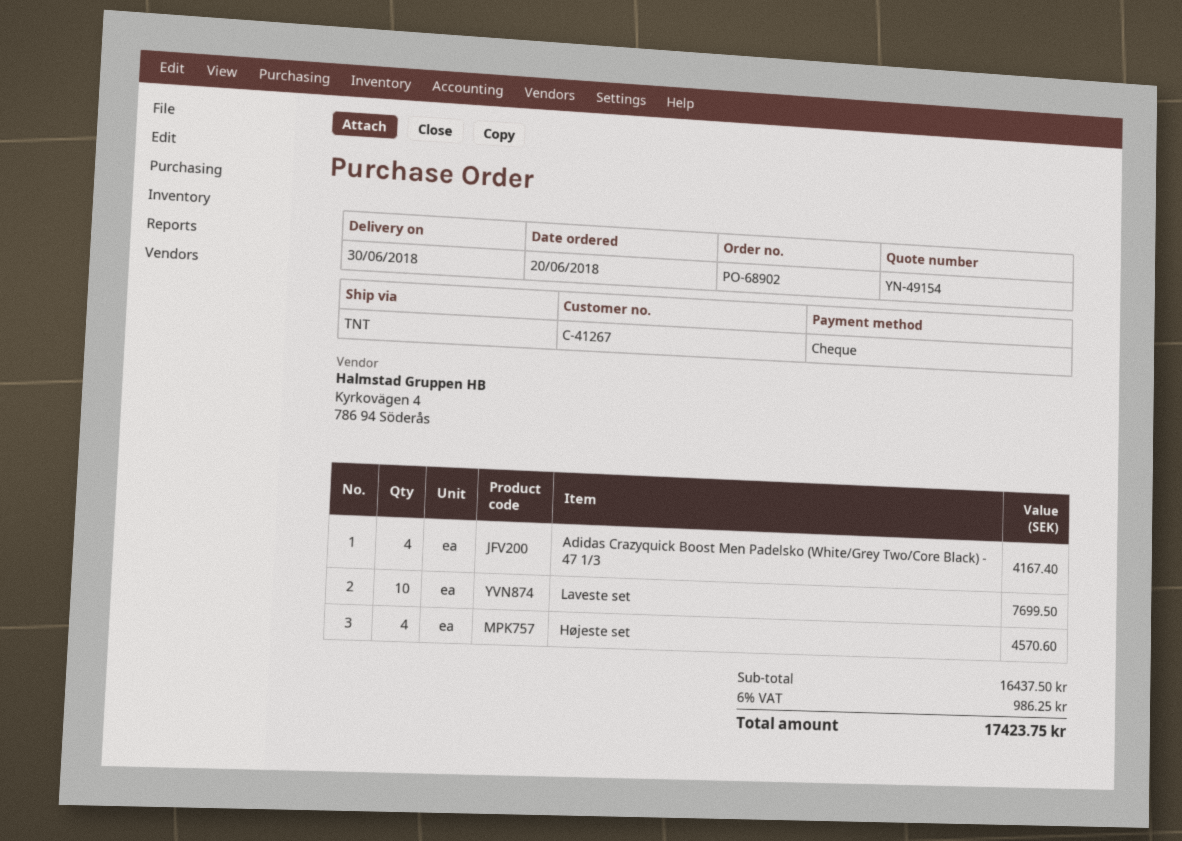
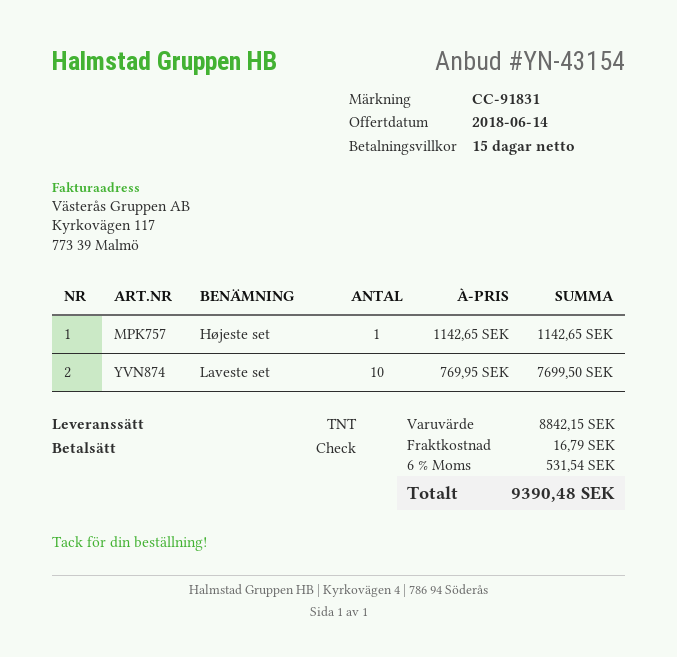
quote number: YN-49154 -> YN-43154
Adidas Crazyquick Boost Men Padelsko (White/Grey Two/Core Black) - 47 1/3: 4 for 4167.40 -> none
Højeste set: 4 for 4570.60 -> 1 for 1142.65
subtotal: 16437.50 -> 8842.15
shipping: none -> 16.79
tax: 6% = 986.25 -> 6% = 531.54
total: 17423.75 -> 9390.48

